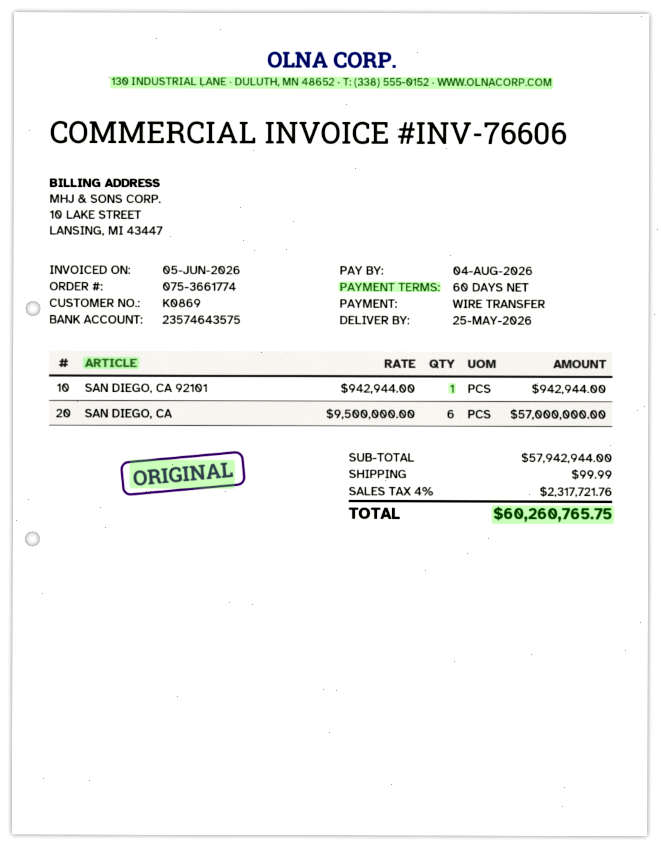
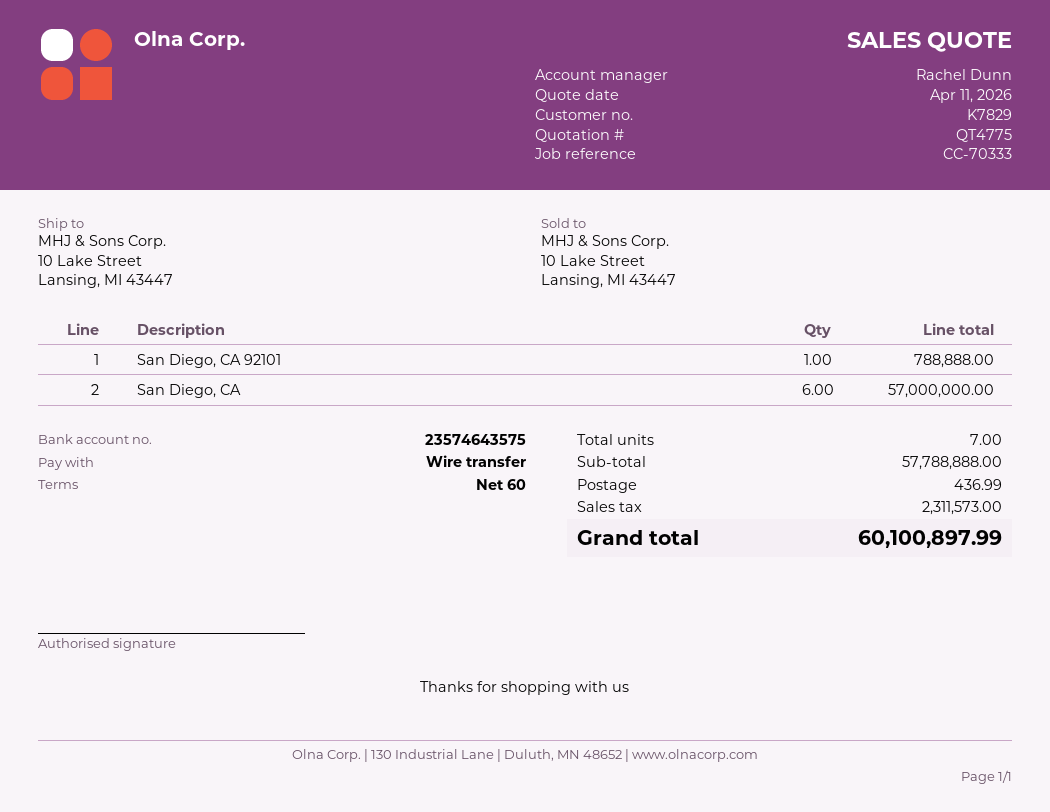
customer number: K0869 -> K7829
SAN DIEGO, CA 92101: 1 for 942944.00 -> 1 for 788888.00
subtotal: 57942944.00 -> 57788888.00
shipping: 99.99 -> 436.99
tax: 2317721.76 -> 2311573.00
total: 60260765.75 -> 60100897.99

